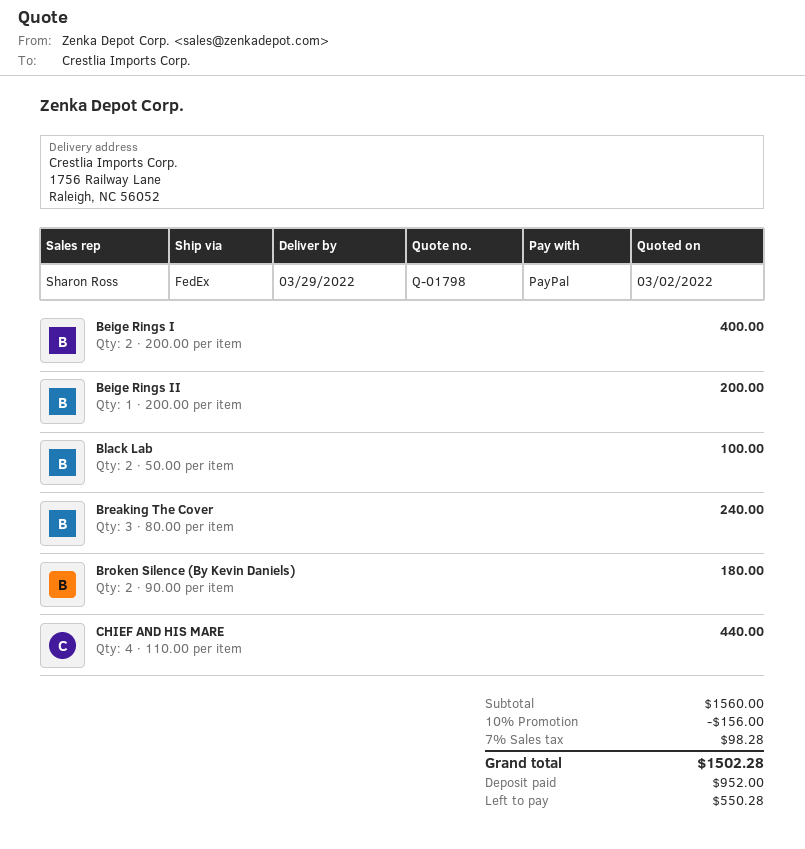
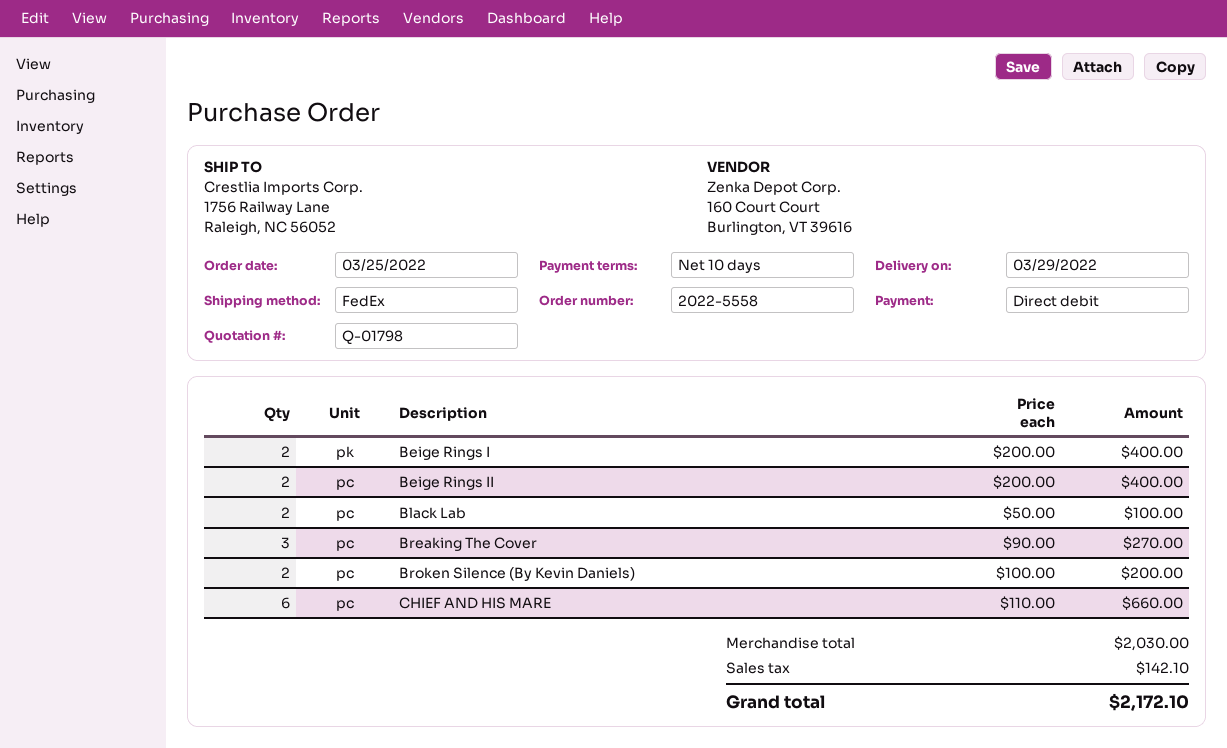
payment method: PayPal -> direct debit
Beige Rings II: 1 x 200.00 = 200.00 -> 2 x 200.00 = 400.00
Breaking The Cover: 3 x 80.00 = 240.00 -> 3 x 90.00 = 270.00
Broken Silence (By Kevin Daniels): 2 x 90.00 = 180.00 -> 2 x 100.00 = 200.00
CHIEF AND HIS MARE: 4 x 110.00 = 440.00 -> 6 x 110.00 = 660.00
subtotal: 1560.00 -> 2030.00
discount: 10% = 156.00 -> none
tax: 98.28 -> 142.10
total: 1502.28 -> 2172.10

